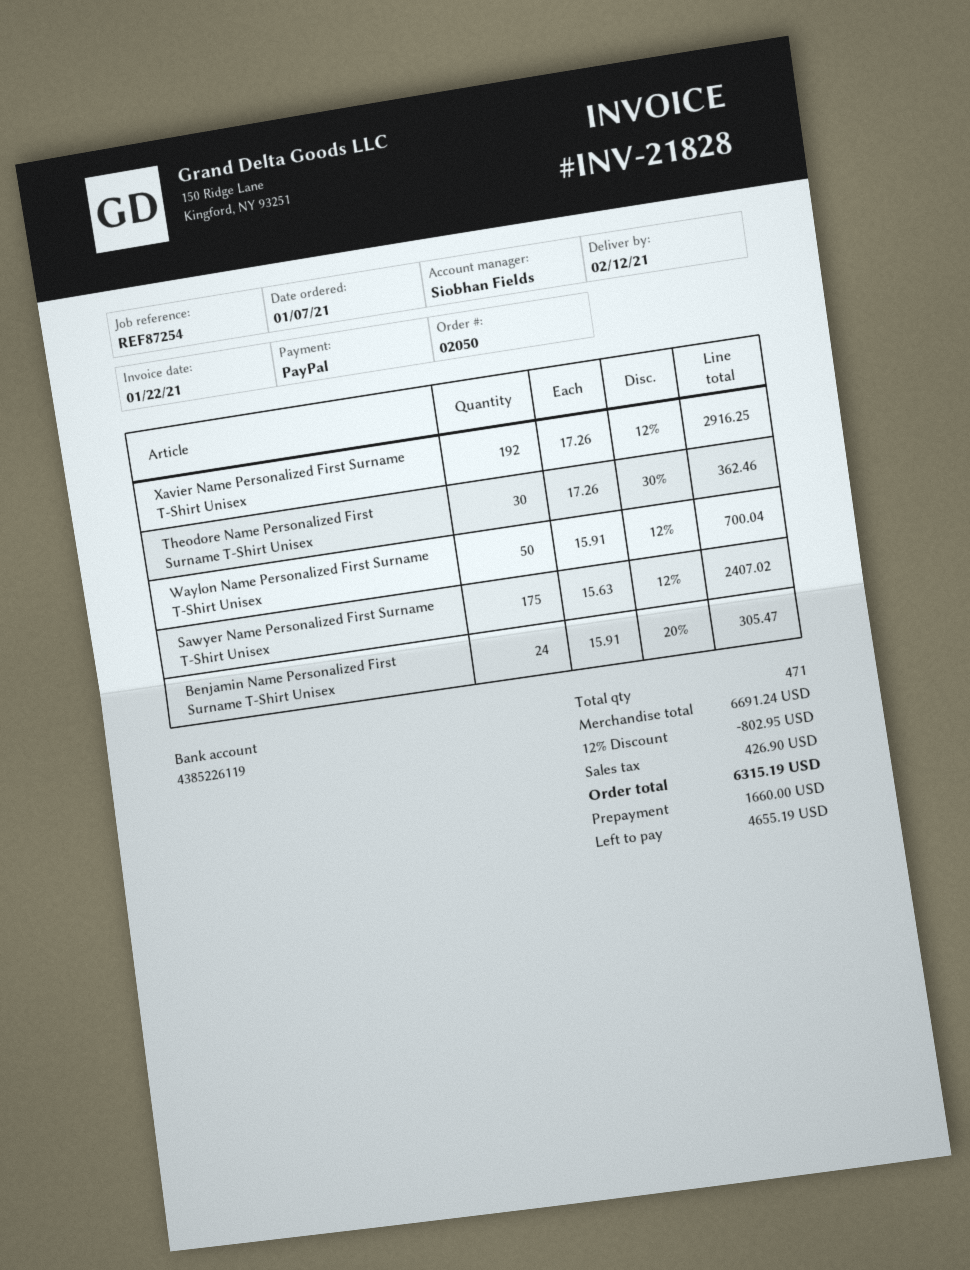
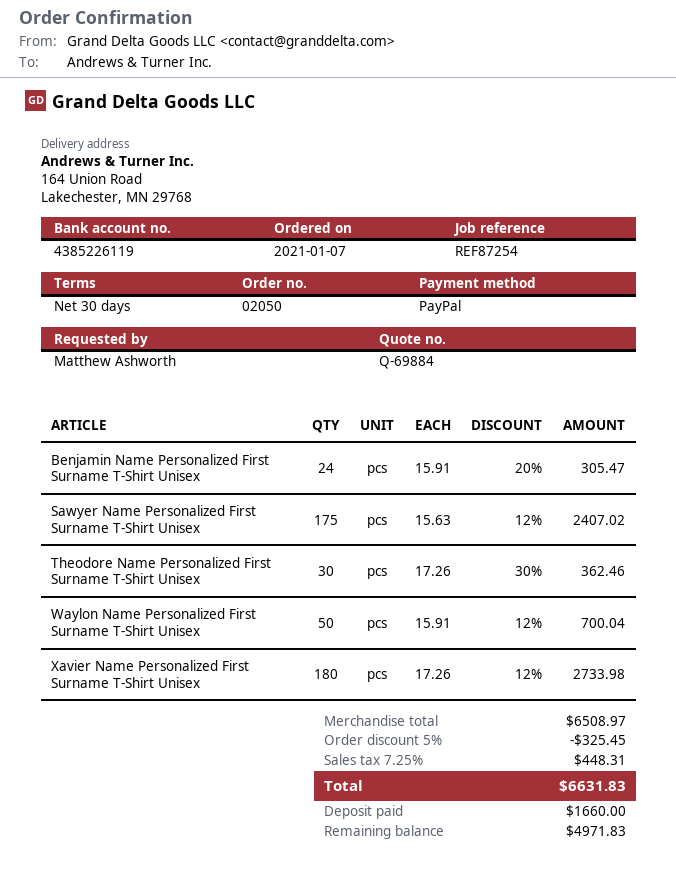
Xavier Name Personalized First Surname T-Shirt Unisex: 192 x 17.26 - 12% = 2916.25 -> 180 x 17.26 - 12% = 2733.98
subtotal: 6691.24 -> 6508.97
discount: 12% = 802.95 -> 5% = 325.45
tax: 426.90 -> 448.31
total: 6315.19 -> 6631.83
balance: 4655.19 -> 4971.83

